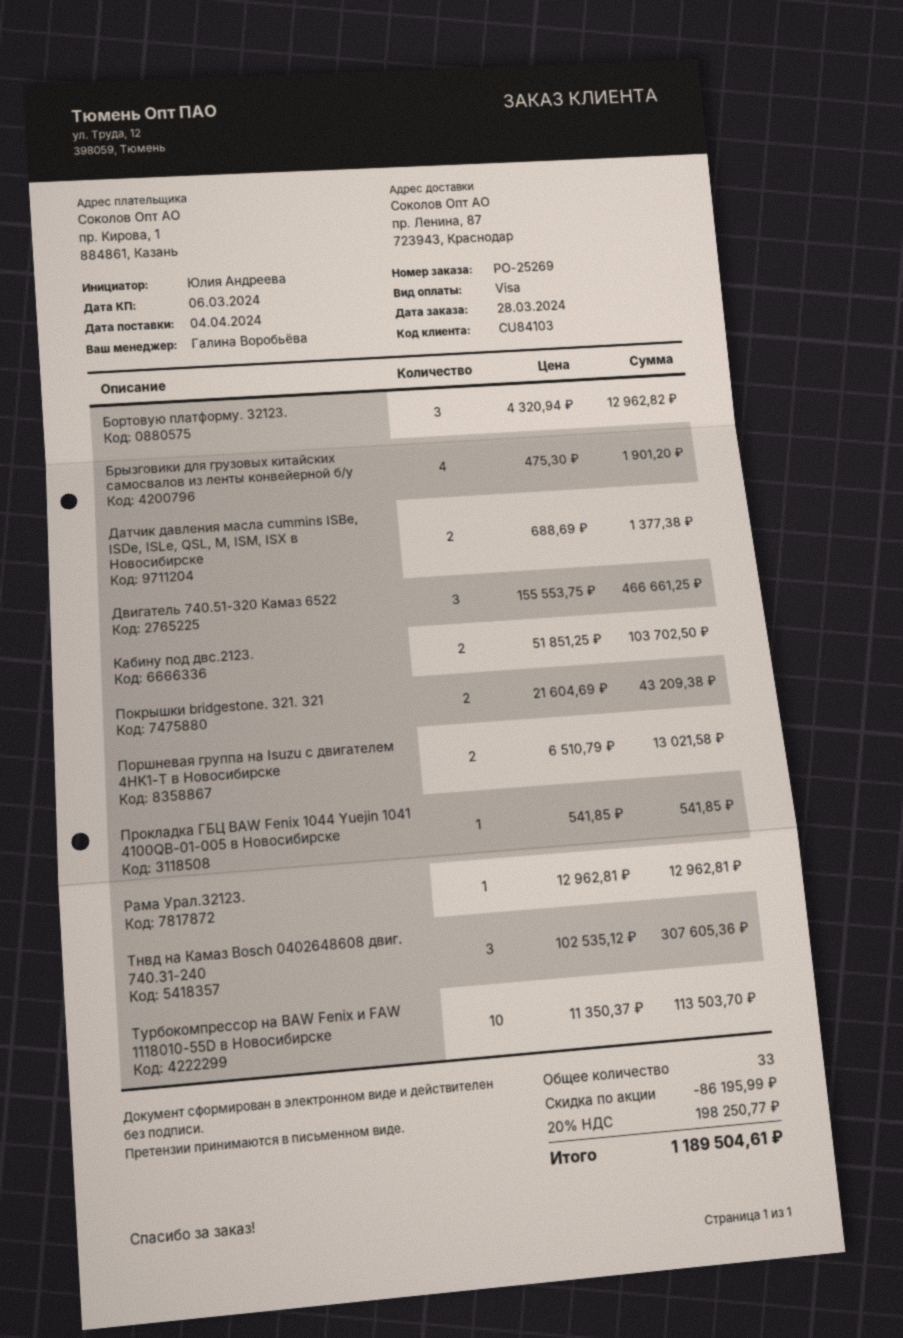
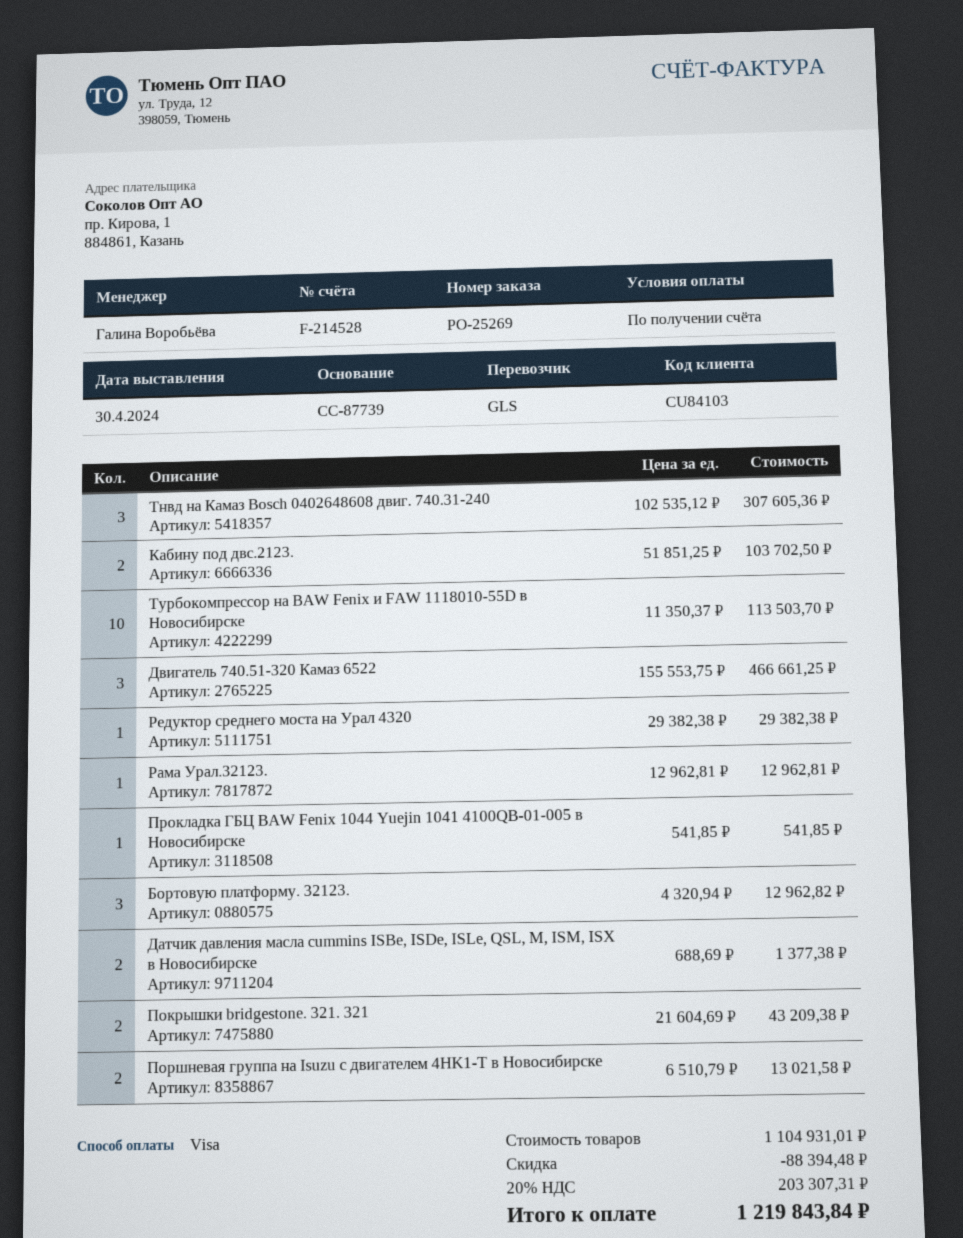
Брызговики для грузовых китайских самосвалов из ленты конвейерной б/у: 4 x 475.30 = 1901.20 -> none
Редуктор среднего моста на Урал 4320: none -> 1 x 29382.38 = 29382.38
discount: 86195.99 -> 88394.48
tax: 20% = 198250.77 -> 20% = 203307.31
total: 1189504.61 -> 1219843.84

